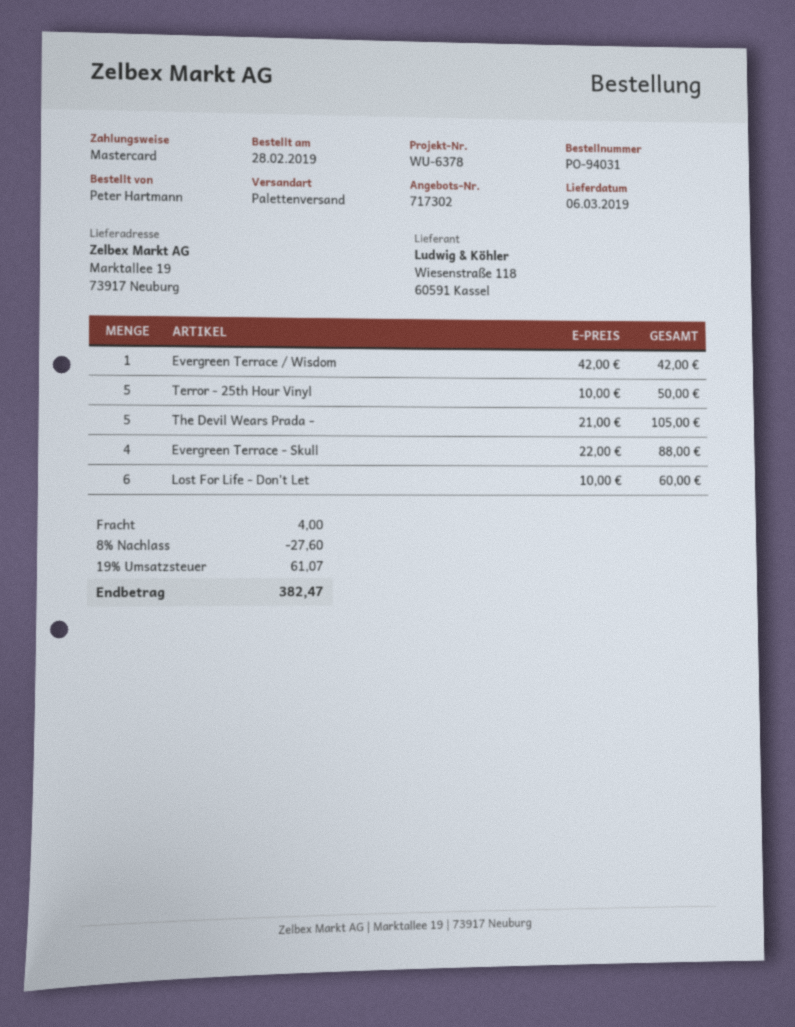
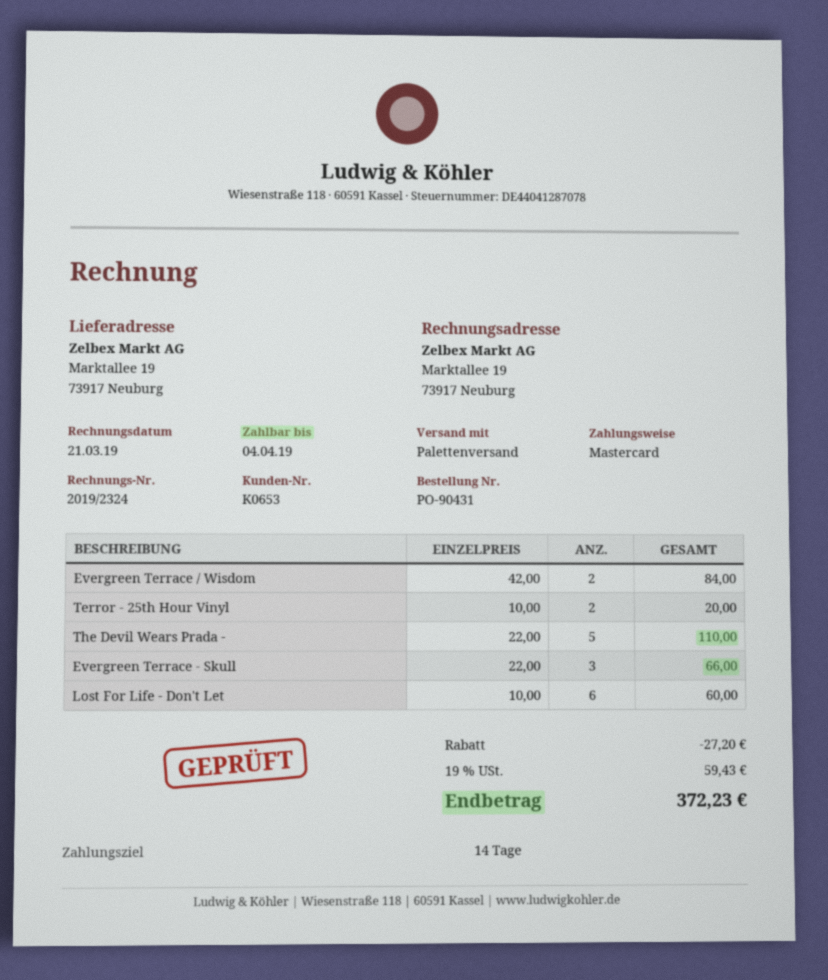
order number: PO-94031 -> PO-90431
Evergreen Terrace / Wisdom: 1 x 42.00 = 42.00 -> 2 x 42.00 = 84.00
Terror - 25th Hour Vinyl: 5 x 10.00 = 50.00 -> 2 x 10.00 = 20.00
The Devil Wears Prada -: 5 x 21.00 = 105.00 -> 5 x 22.00 = 110.00
Evergreen Terrace - Skull: 4 x 22.00 = 88.00 -> 3 x 22.00 = 66.00
discount: 27.60 -> 27.20
shipping: 4.00 -> none
tax: 19% = 61.07 -> 19% = 59.43
total: 382.47 -> 372.23

